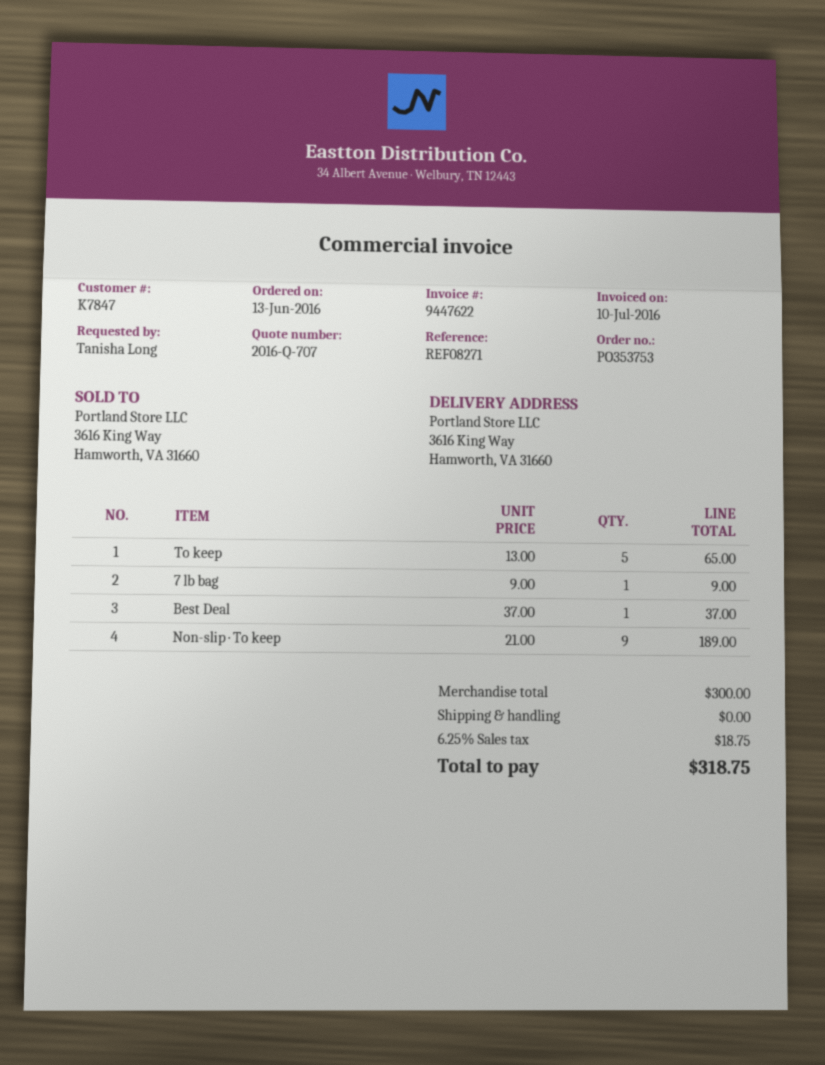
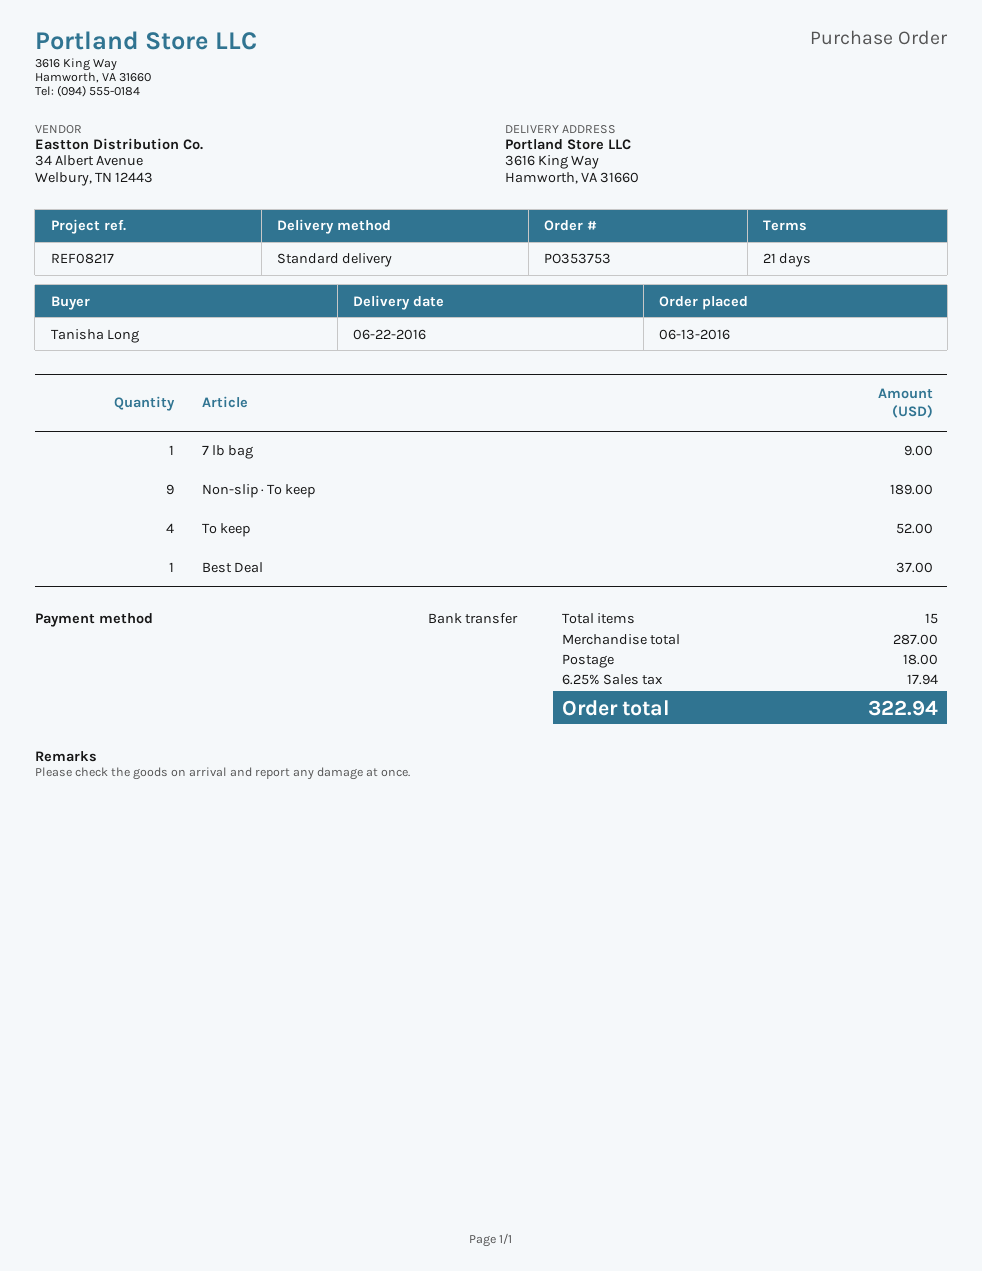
reference: REF08271 -> REF08217
To keep: 5 for 65.00 -> 4 for 52.00
subtotal: 300.00 -> 287.00
shipping: 0.00 -> 18.00
tax: 6.25% = 18.75 -> 6.25% = 17.94
total: 318.75 -> 322.94

